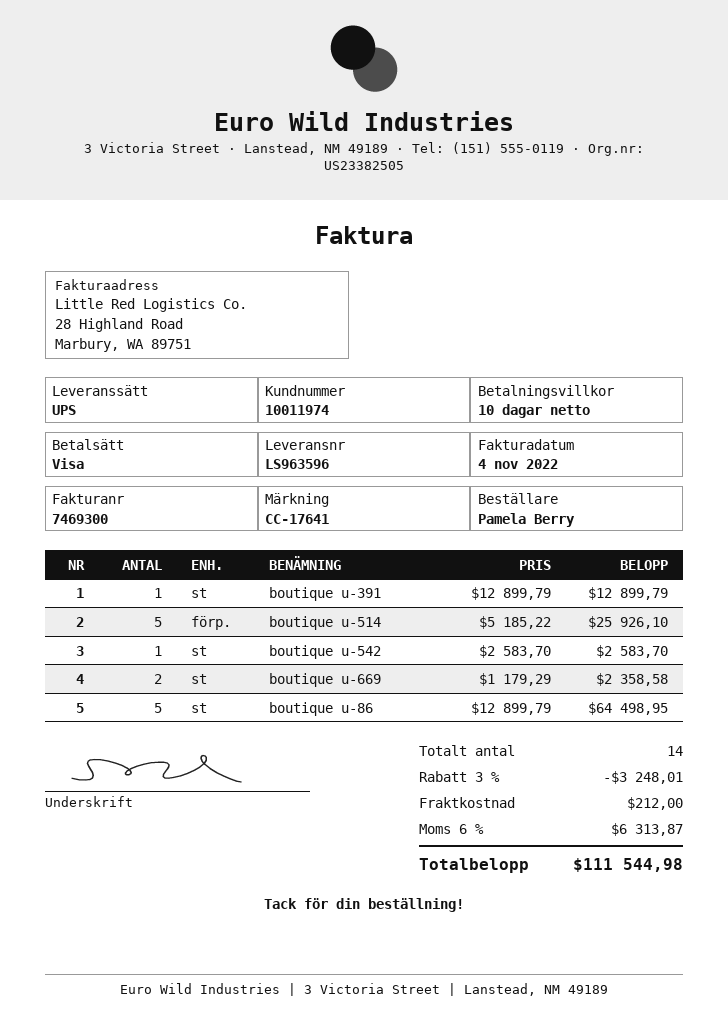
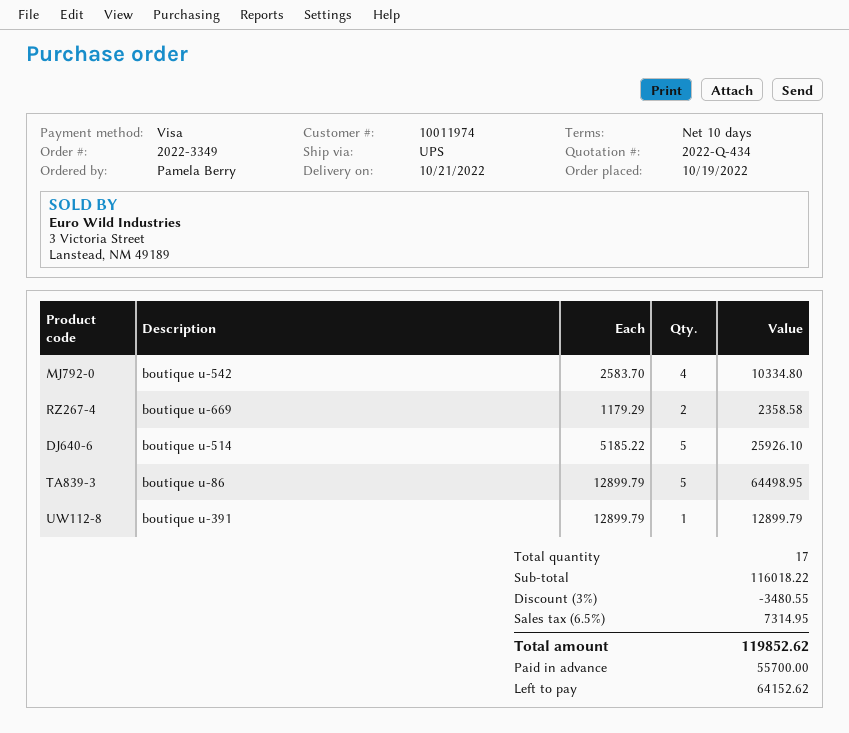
boutique u-542: 1 x 2583.70 = 2583.70 -> 4 x 2583.70 = 10334.80
total quantity: 14 -> 17
discount: 3% = 3248.01 -> 3% = 3480.55
shipping: 212.00 -> none
tax: 6% = 6313.87 -> 6.5% = 7314.95
total: 111544.98 -> 119852.62

